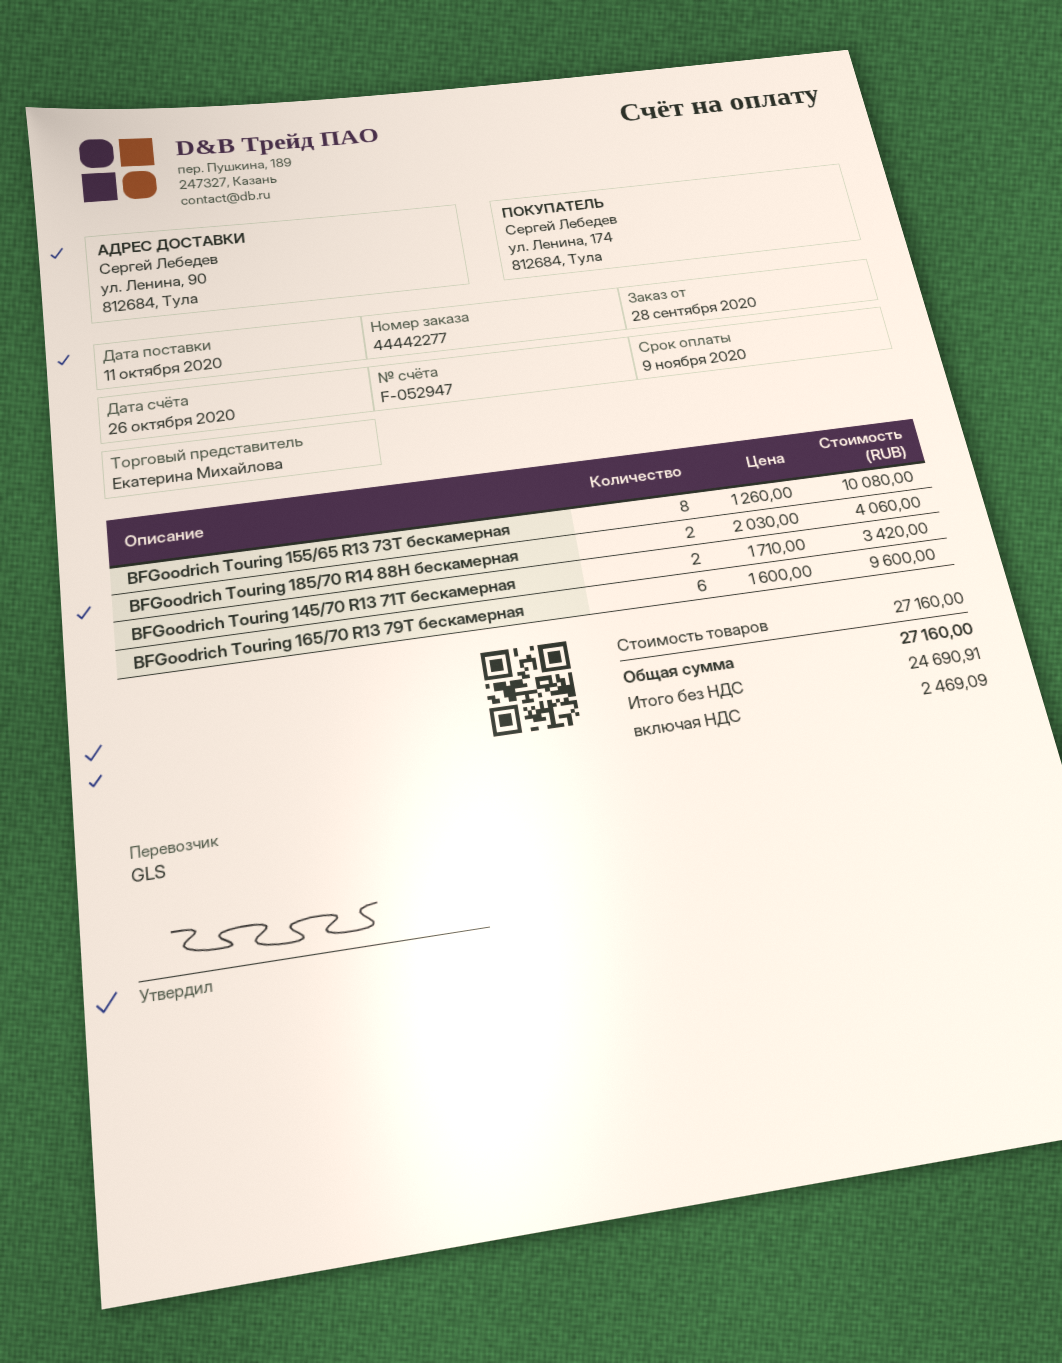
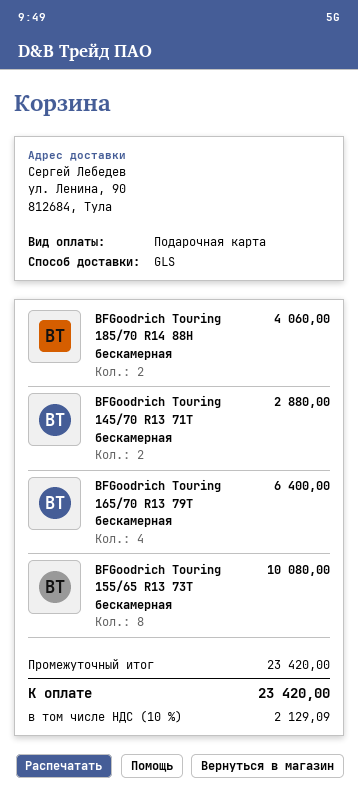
BFGoodrich Touring 145/70 R13 71T бескамерная: 2 for 3420.00 -> 2 for 2880.00
BFGoodrich Touring 165/70 R13 79T бескамерная: 6 for 9600.00 -> 4 for 6400.00
subtotal: 27160.00 -> 23420.00
tax: 2469.09 -> 2129.09
total: 27160.00 -> 23420.00

